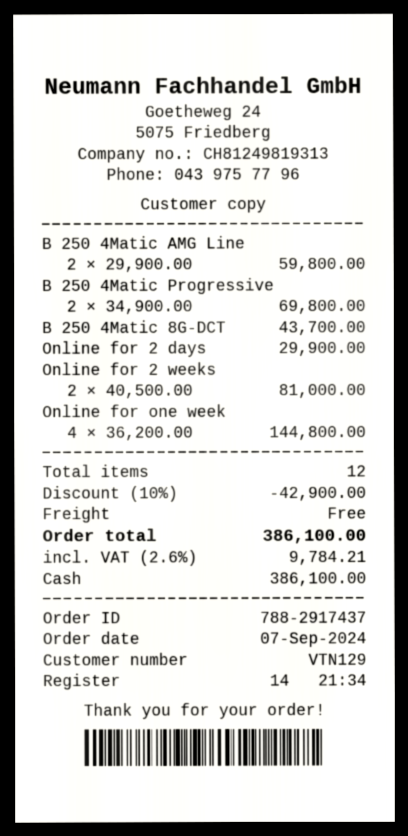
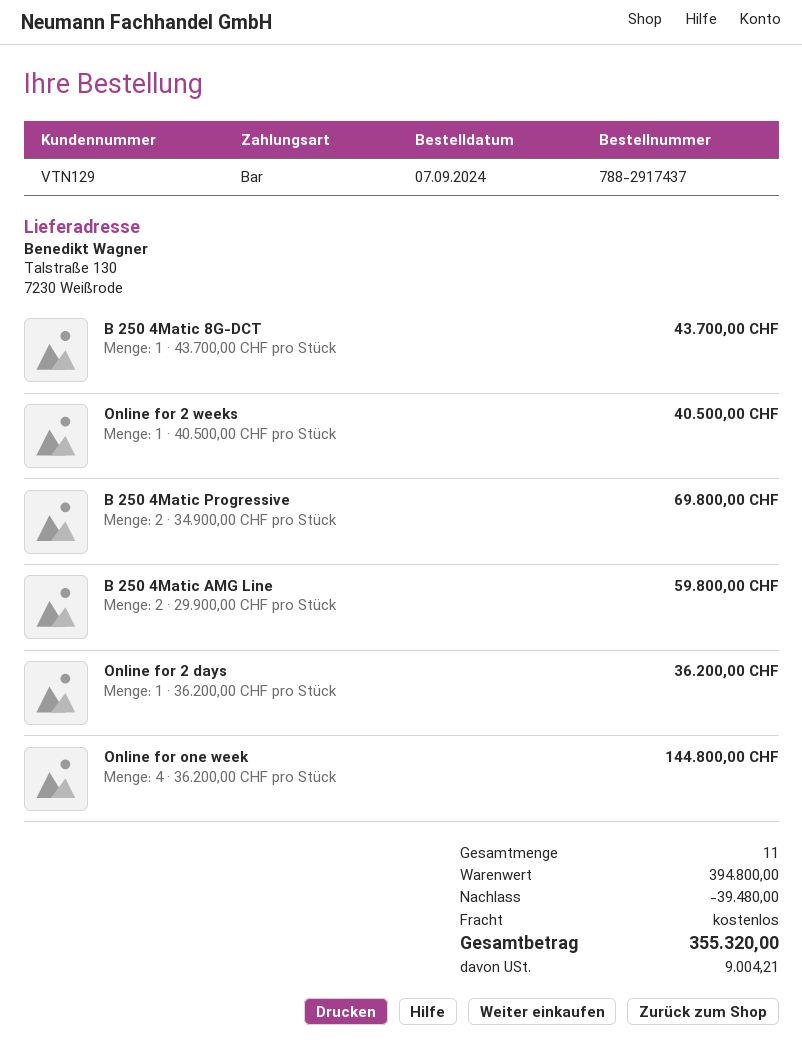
Online for 2 days: 1 x 29900.00 = 29900.00 -> 1 x 36200.00 = 36200.00
Online for 2 weeks: 2 x 40500.00 = 81000.00 -> 1 x 40500.00 = 40500.00
total quantity: 12 -> 11
discount: 42900.00 -> 39480.00
tax: 9784.21 -> 9004.21
total: 386100.00 -> 355320.00

